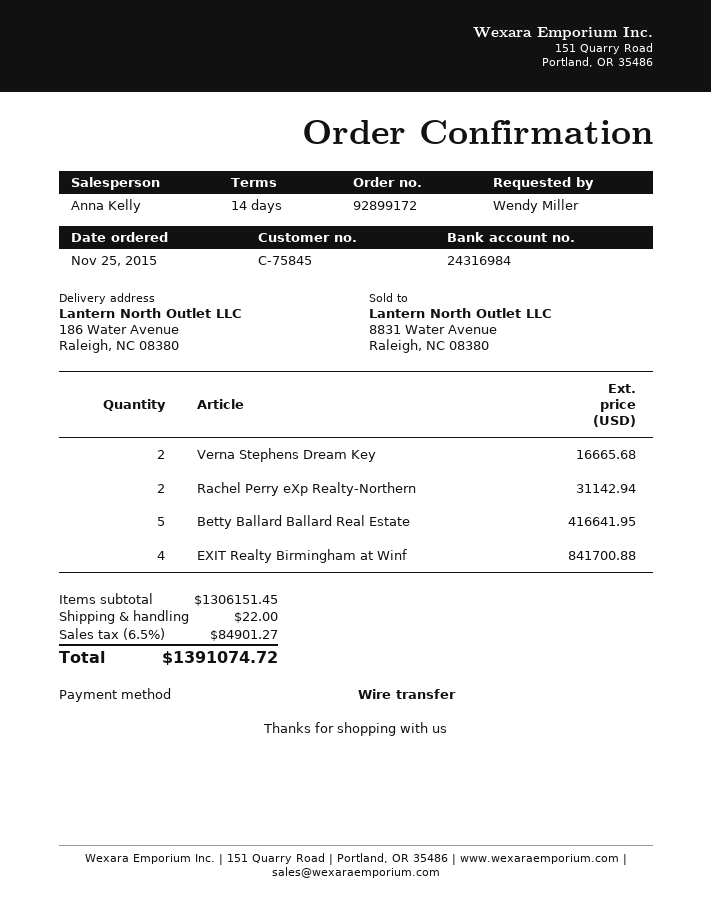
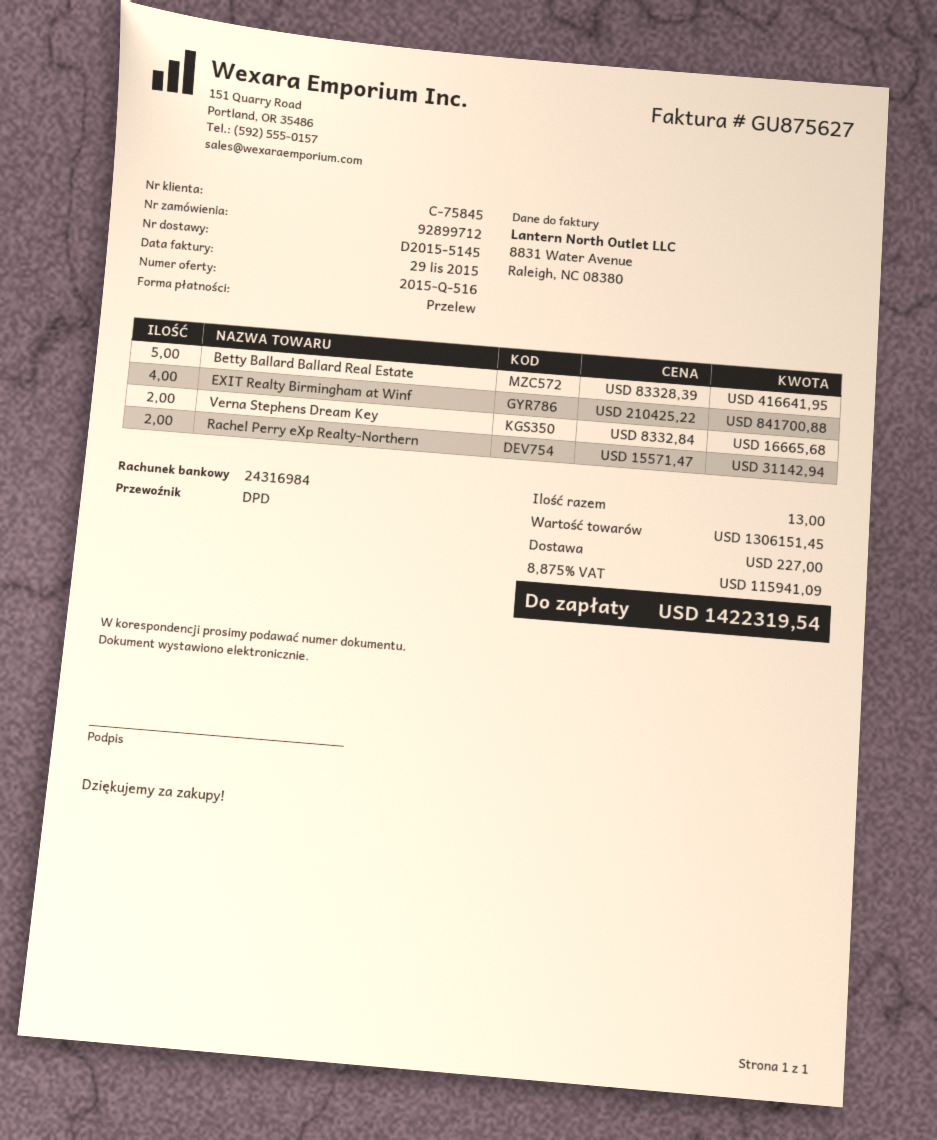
order number: 92899172 -> 92899712
shipping: 22.00 -> 227.00
tax: 6.5% = 84901.27 -> 8.875% = 115941.09
total: 1391074.72 -> 1422319.54

